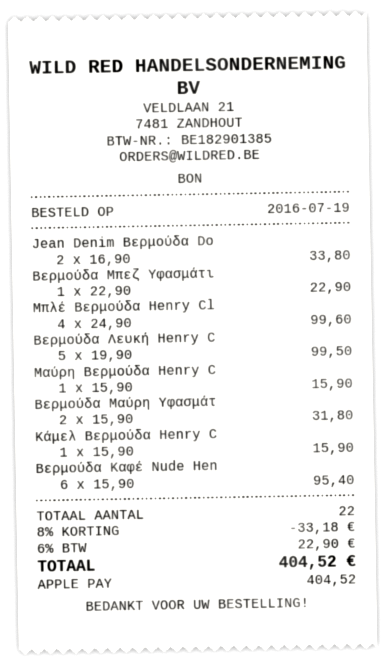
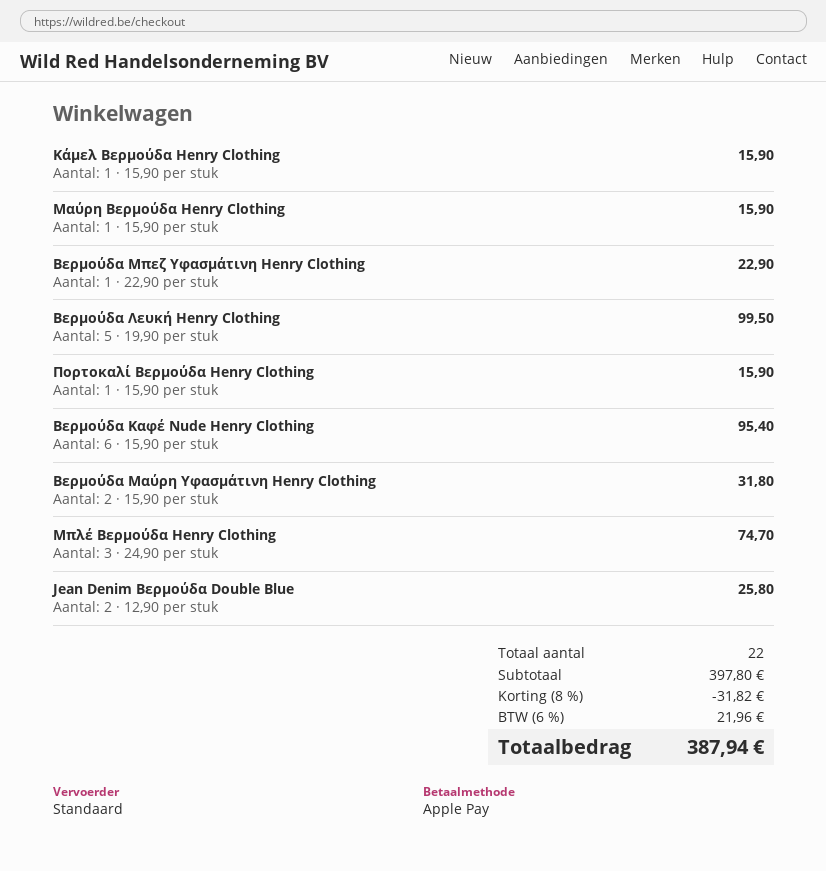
Jean Denim Βερμούδα Do: 2 x 16.90 = 33.80 -> 2 x 12.90 = 25.80
Μπλέ Βερμούδα Henry Cl: 4 x 24.90 = 99.60 -> 3 x 24.90 = 74.70
Πορτοκαλί Βερμούδα Henry Clothing: none -> 1 x 15.90 = 15.90
discount: 8% = 33.18 -> 8% = 31.82
tax: 6% = 22.90 -> 6% = 21.96
total: 404.52 -> 387.94

